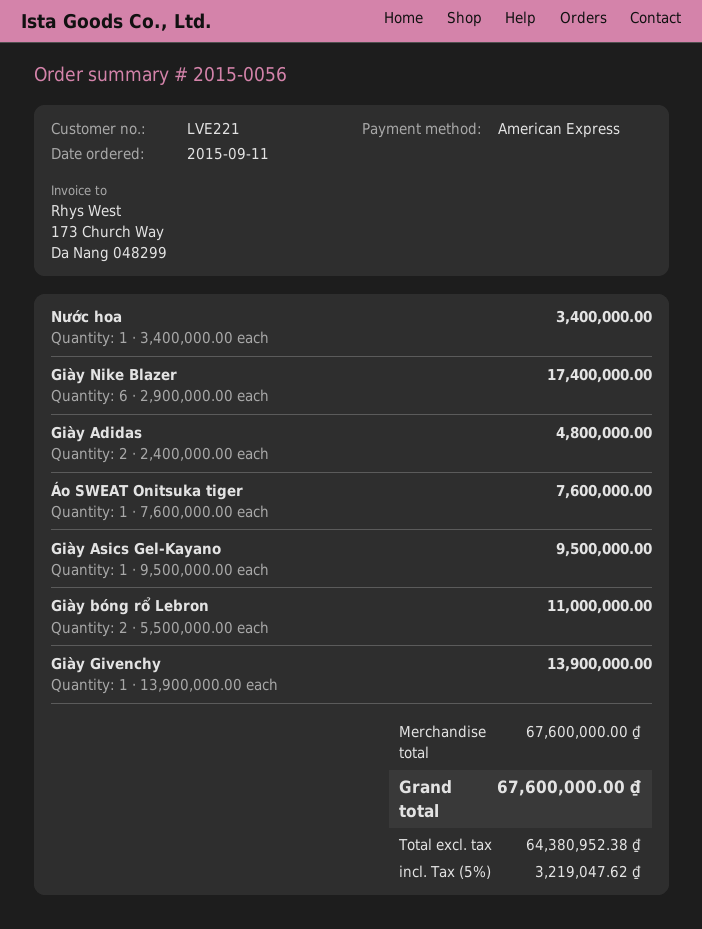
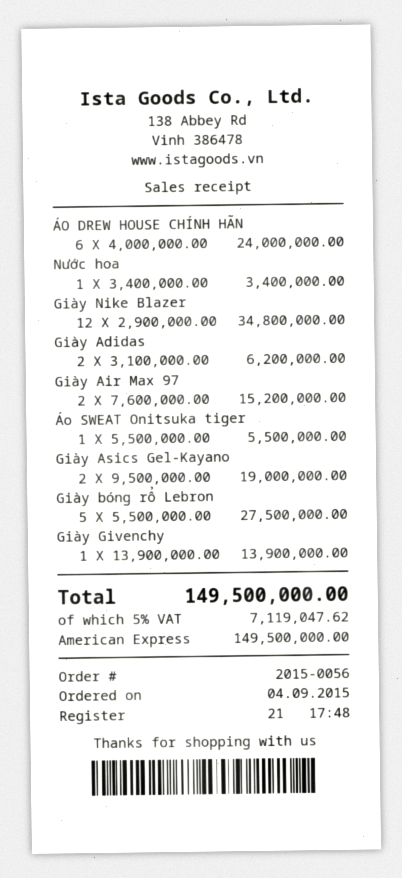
order date: 2015-09-11 -> 2015-09-04
Giày Nike Blazer: 6 x 2900000.00 = 17400000.00 -> 12 x 2900000.00 = 34800000.00
Giày Adidas: 2 x 2400000.00 = 4800000.00 -> 2 x 3100000.00 = 6200000.00
Áo SWEAT Onitsuka tiger: 1 x 7600000.00 = 7600000.00 -> 1 x 5500000.00 = 5500000.00
Giày Asics Gel-Kayano: 1 x 9500000.00 = 9500000.00 -> 2 x 9500000.00 = 19000000.00
Giày bóng rổ Lebron: 2 x 5500000.00 = 11000000.00 -> 5 x 5500000.00 = 27500000.00
ÁO DREW HOUSE CHÍNH HÃN: none -> 6 x 4000000.00 = 24000000.00
Giày Air Max 97: none -> 2 x 7600000.00 = 15200000.00
tax: 5% = 3219047.62 -> 5% = 7119047.62
total: 67600000.00 -> 149500000.00

